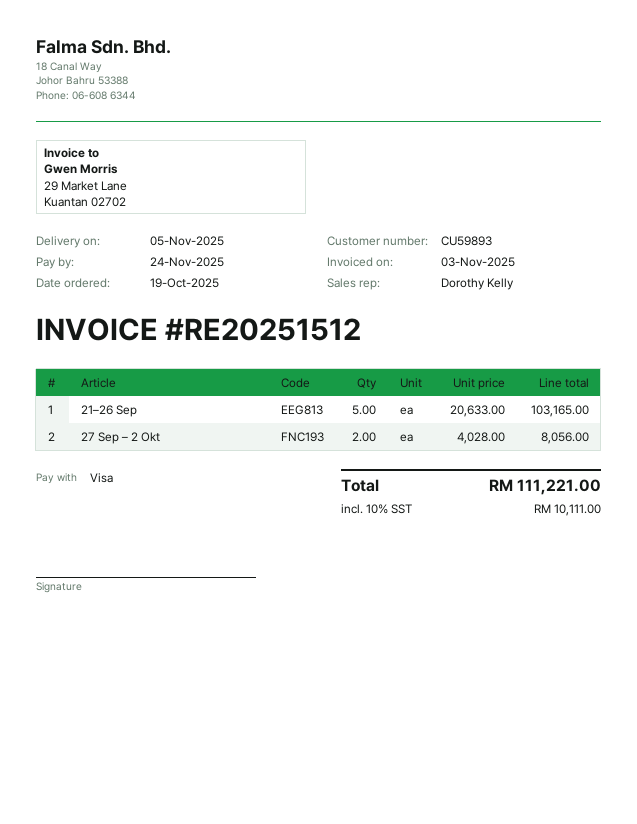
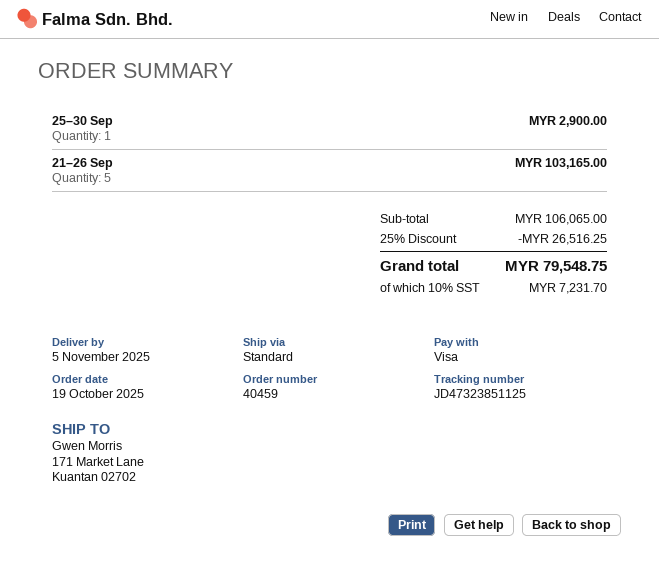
27 Sep – 2 Okt: 2 for 8056.00 -> none
25–30 Sep: none -> 1 for 2900.00
discount: none -> 25% = 26516.25
tax: 10% = 10111.00 -> 10% = 7231.70
total: 111221.00 -> 79548.75

